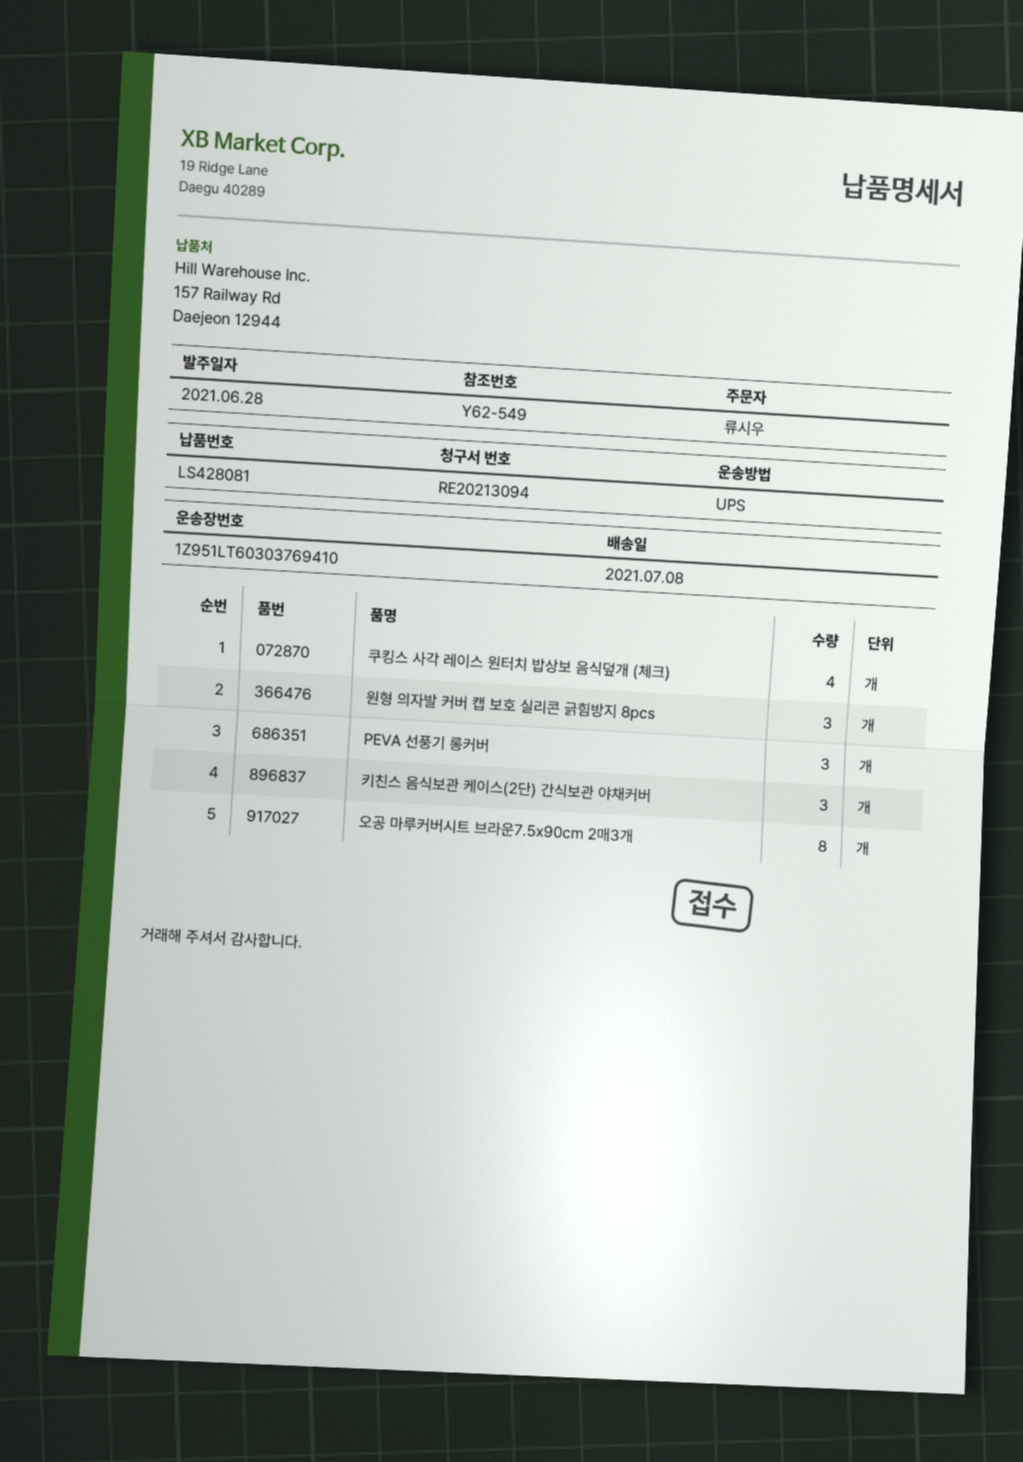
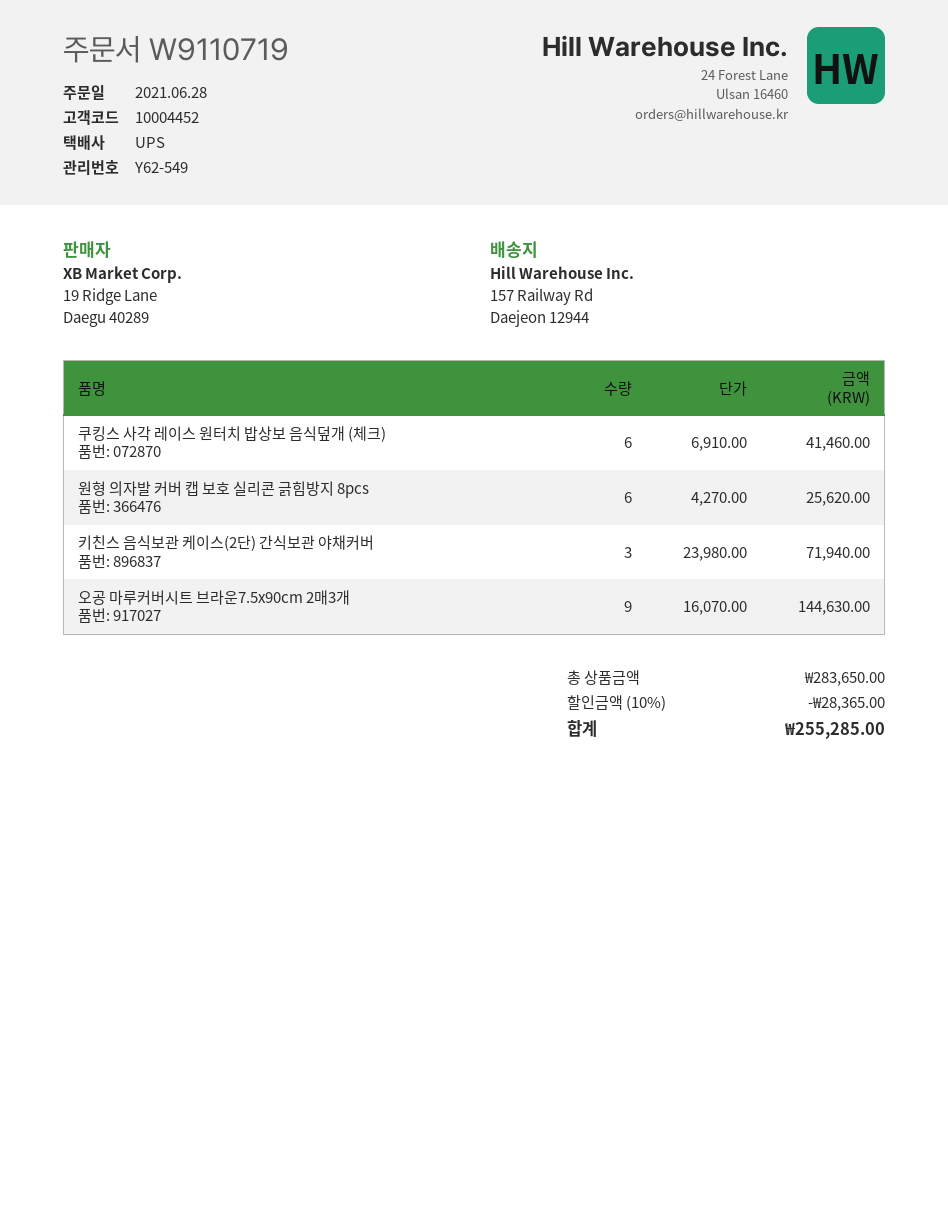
쿠킹스 사각 레이스 원터치 밥상보 음식덮개 (체크): 4 -> 6
원형 의자발 커버 캡 보호 실리콘 긁힘방지 8pcs: 3 -> 6
PEVA 선풍기 롱커버: 3 -> none
오공 마루커버시트 브라운7.5x90cm 2매3개: 8 -> 9

